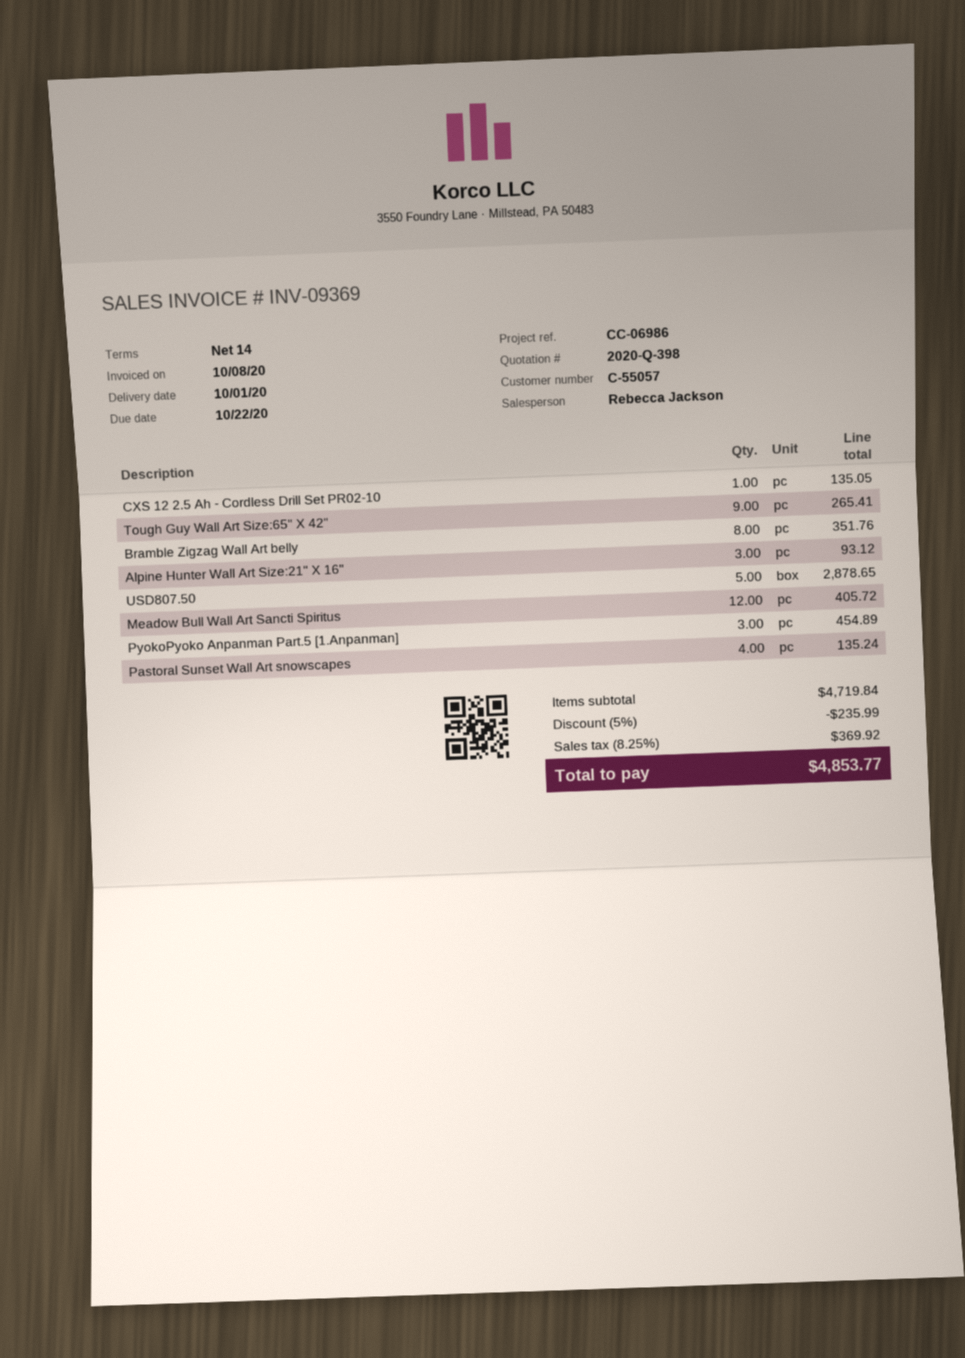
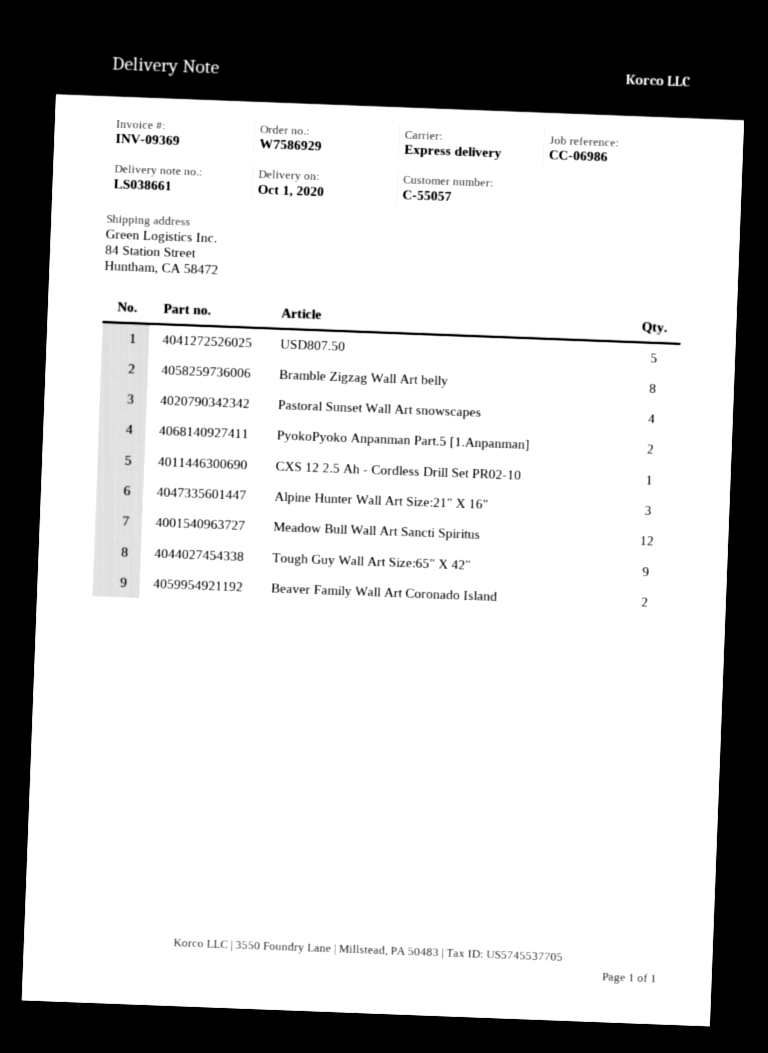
PyokoPyoko Anpanman Part.5 [1.Anpanman]: 3 -> 2
Beaver Family Wall Art Coronado Island: none -> 2

